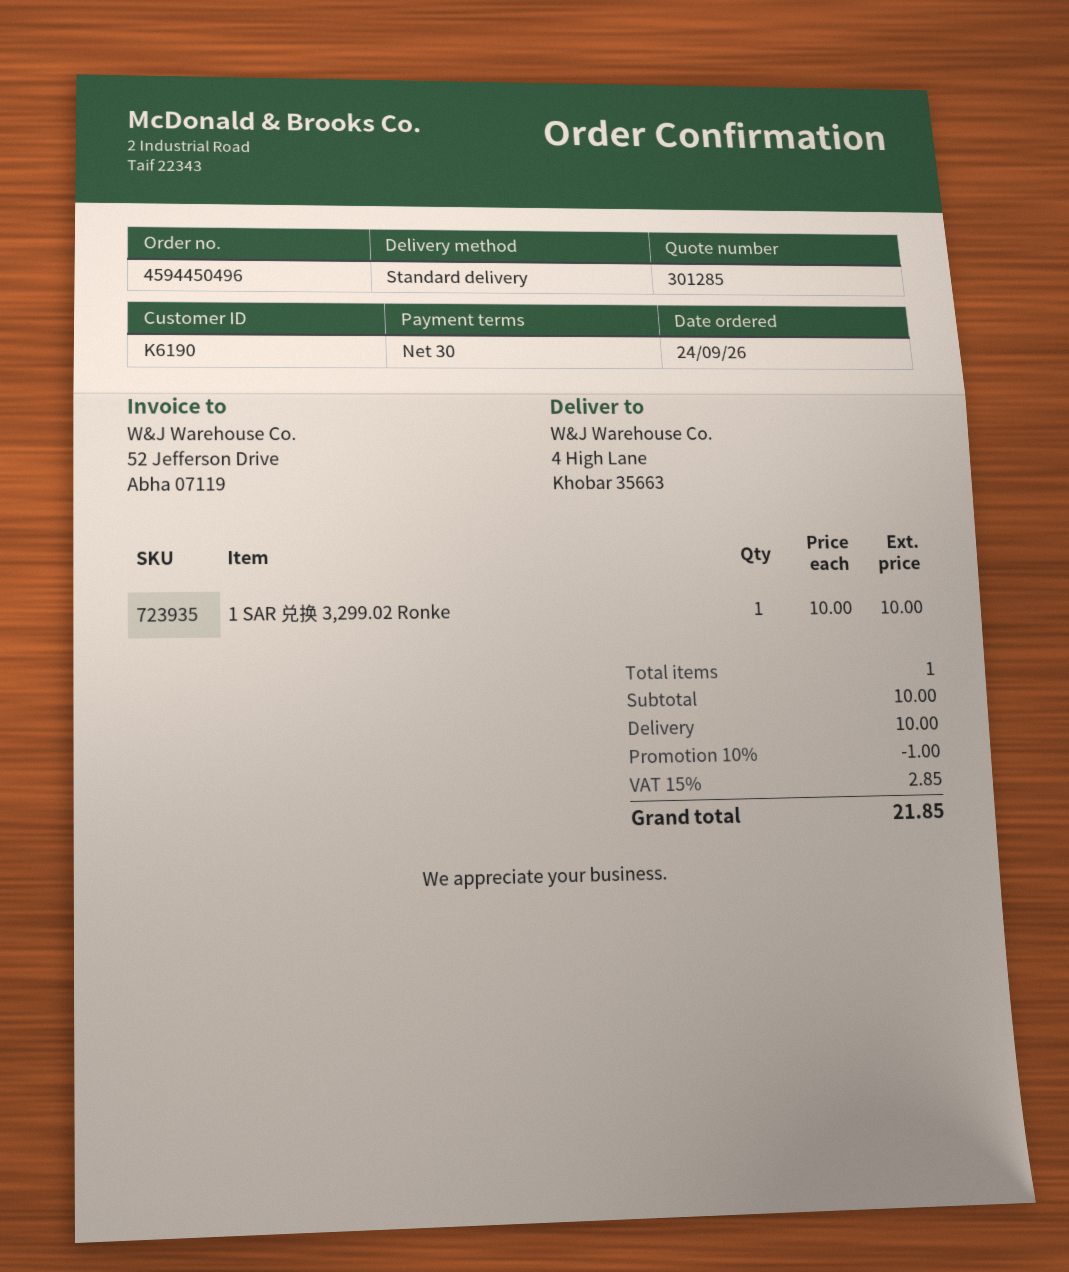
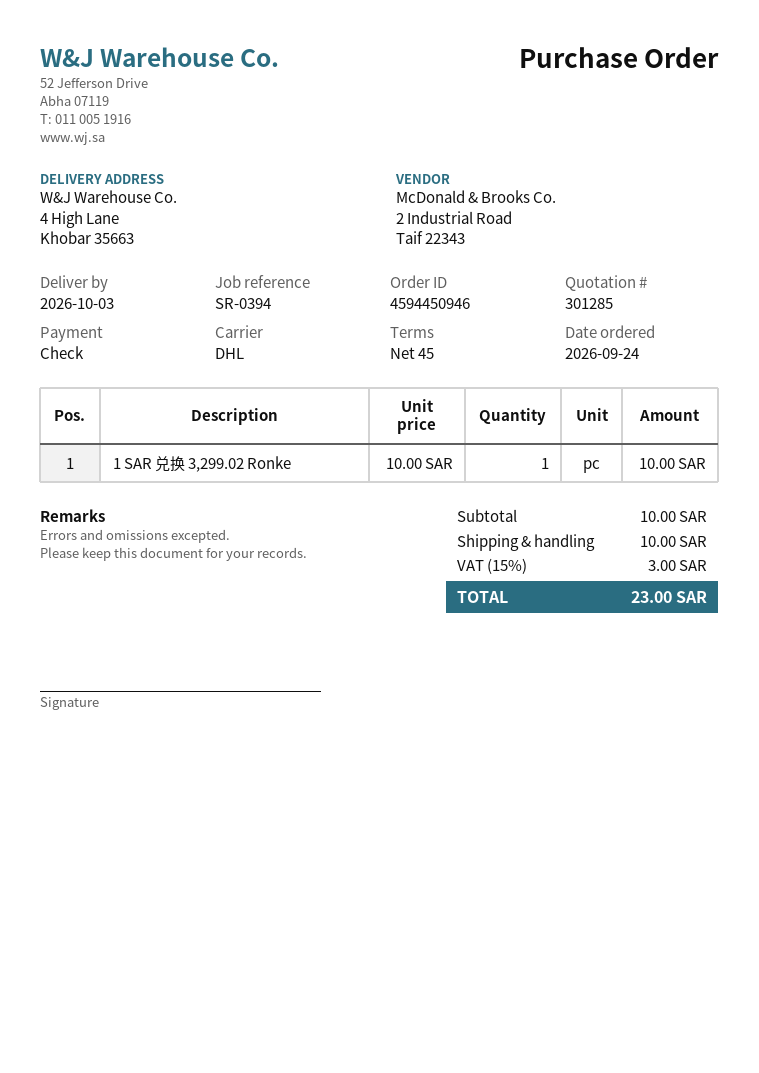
order number: 4594450496 -> 4594450946
payment terms: 30 days -> 45 days
shipping method: standard -> DHL
discount: 10% = 1.00 -> none
tax: 15% = 2.85 -> 15% = 3.00
total: 21.85 -> 23.00

